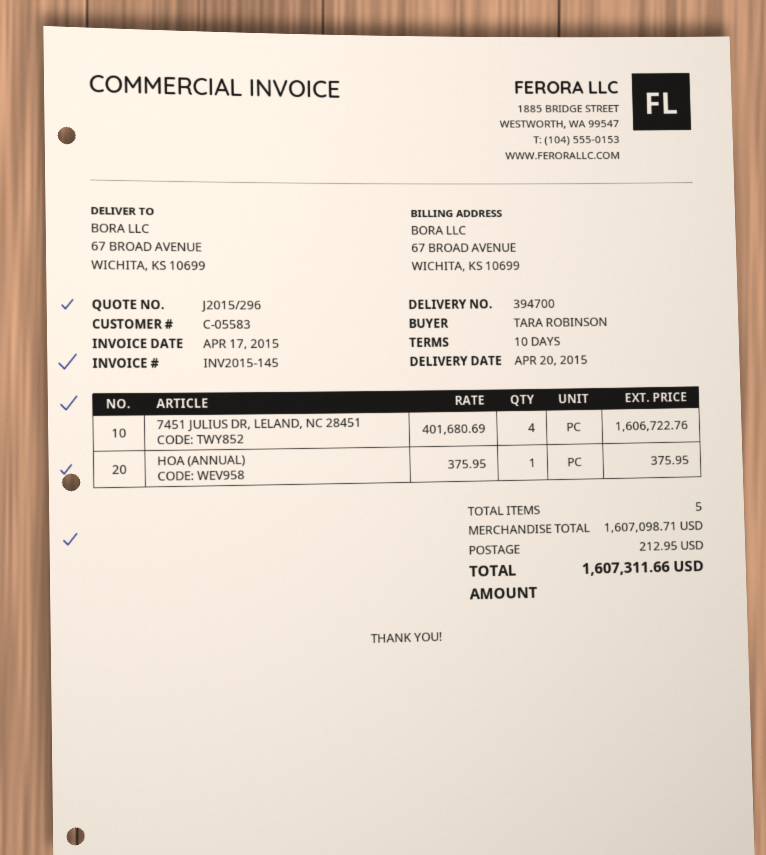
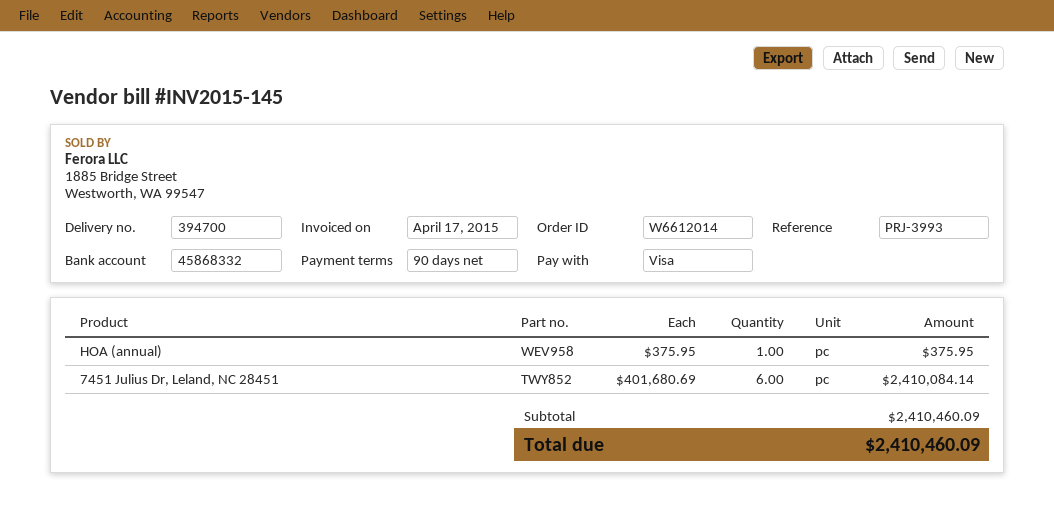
payment terms: 10 days -> 90 days
7451 JULIUS DR, LELAND, NC 28451: 4 x 401680.69 = 1606722.76 -> 6 x 401680.69 = 2410084.14
subtotal: 1607098.71 -> 2410460.09
shipping: 212.95 -> none
total: 1607311.66 -> 2410460.09

